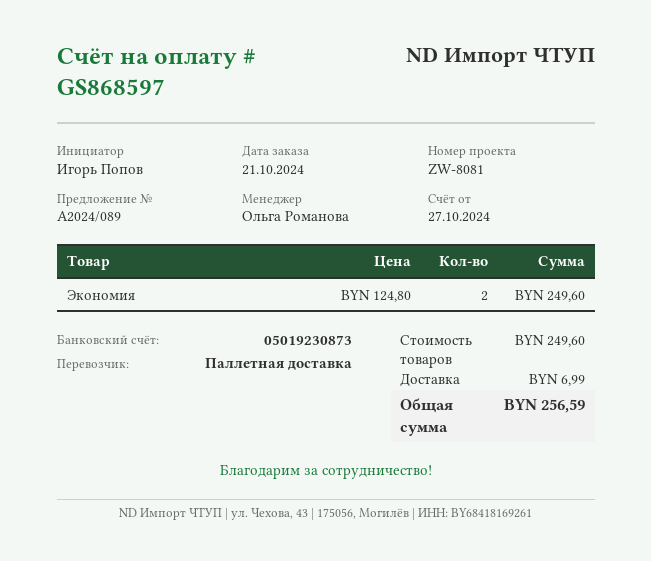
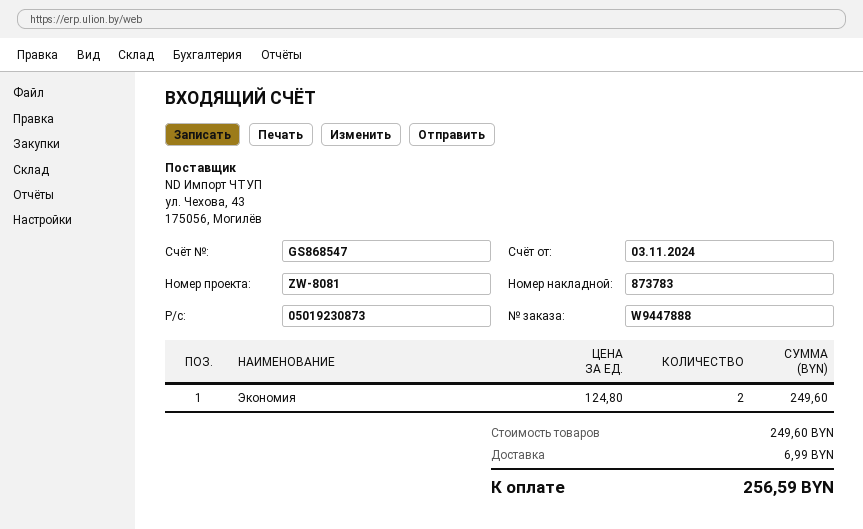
invoice number: GS868597 -> GS868547
invoice date: 2024-10-27 -> 2024-11-03

